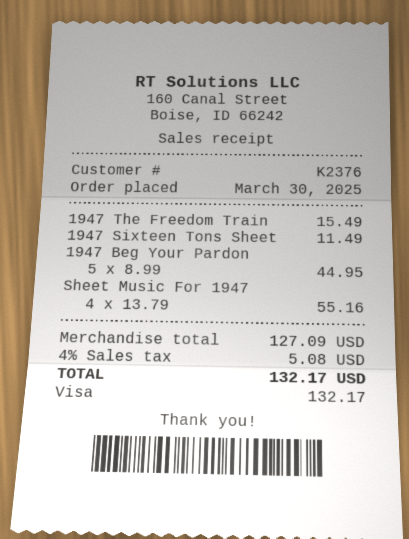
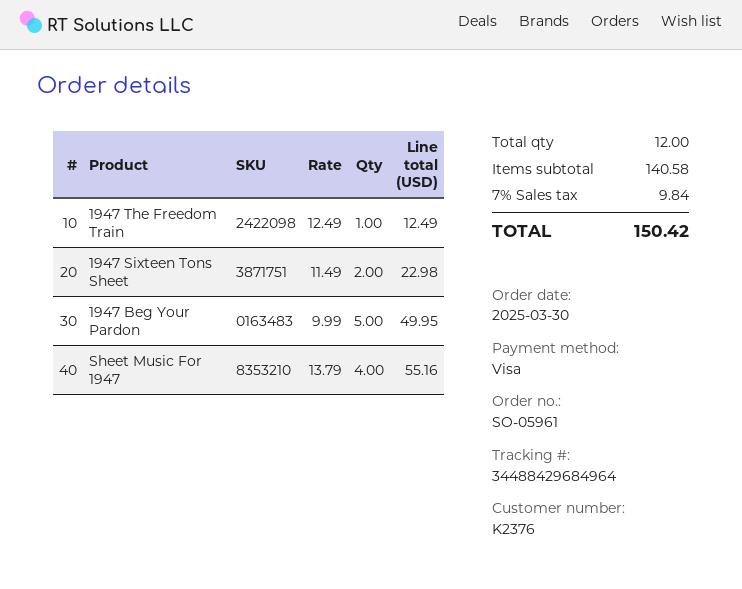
1947 The Freedom Train: 1 x 15.49 = 15.49 -> 1 x 12.49 = 12.49
1947 Sixteen Tons Sheet: 1 x 11.49 = 11.49 -> 2 x 11.49 = 22.98
1947 Beg Your Pardon: 5 x 8.99 = 44.95 -> 5 x 9.99 = 49.95
subtotal: 127.09 -> 140.58
tax: 4% = 5.08 -> 7% = 9.84
total: 132.17 -> 150.42

